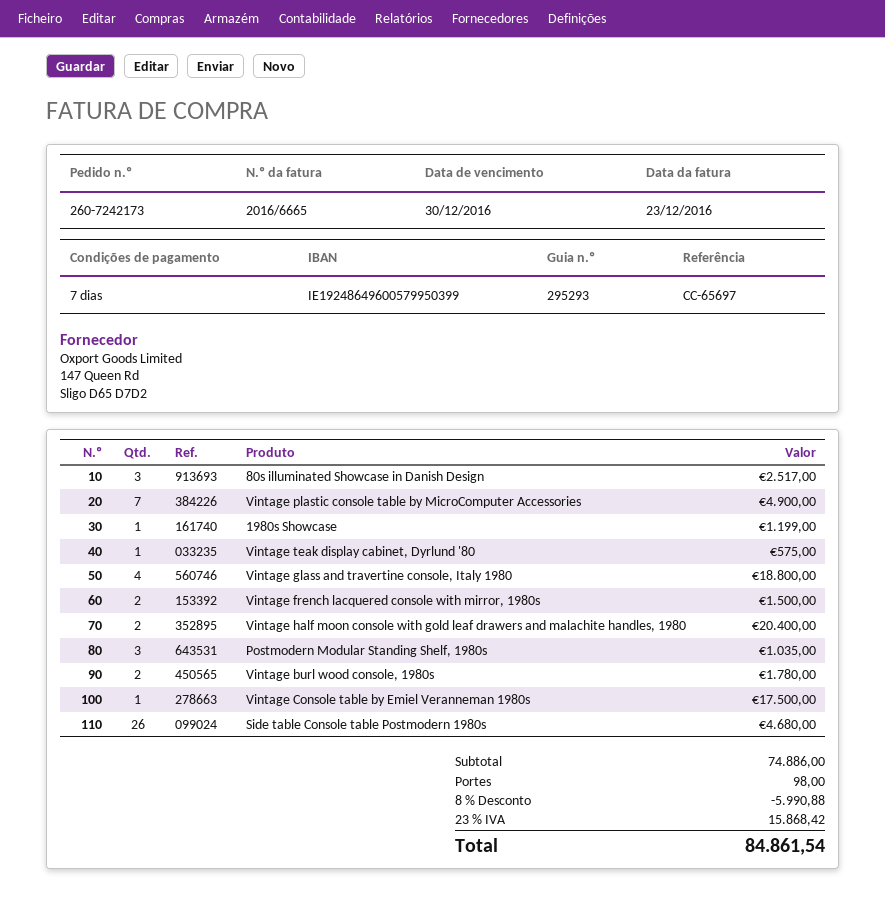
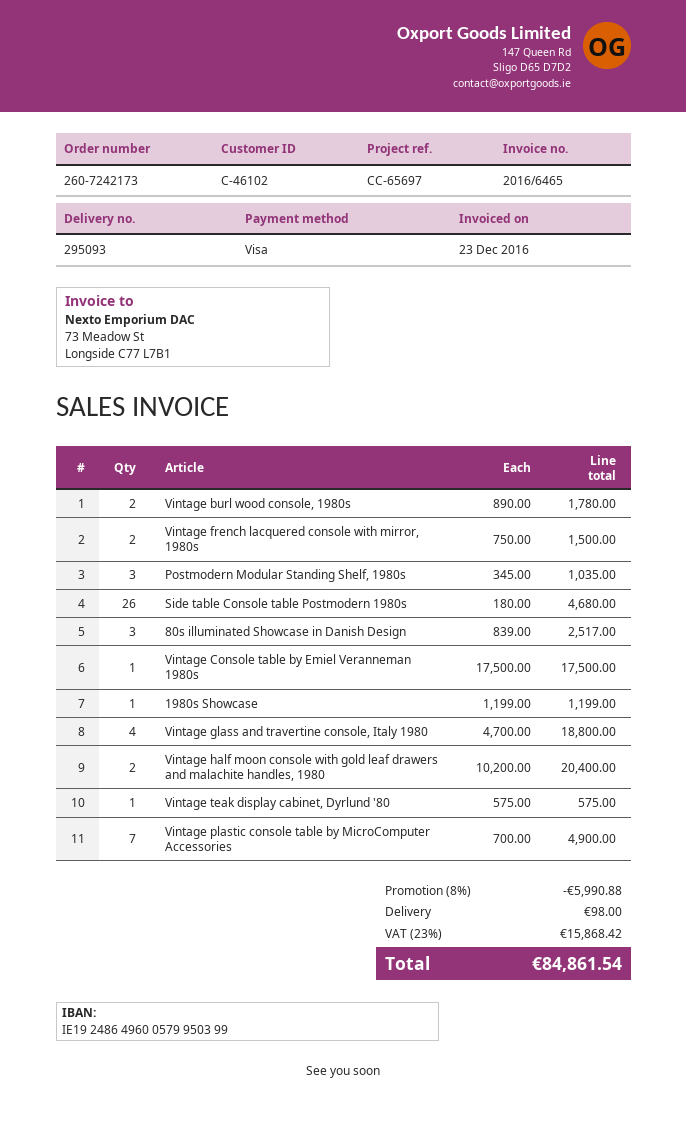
delivery note number: 295293 -> 295093
invoice number: 2016/6665 -> 2016/6465

